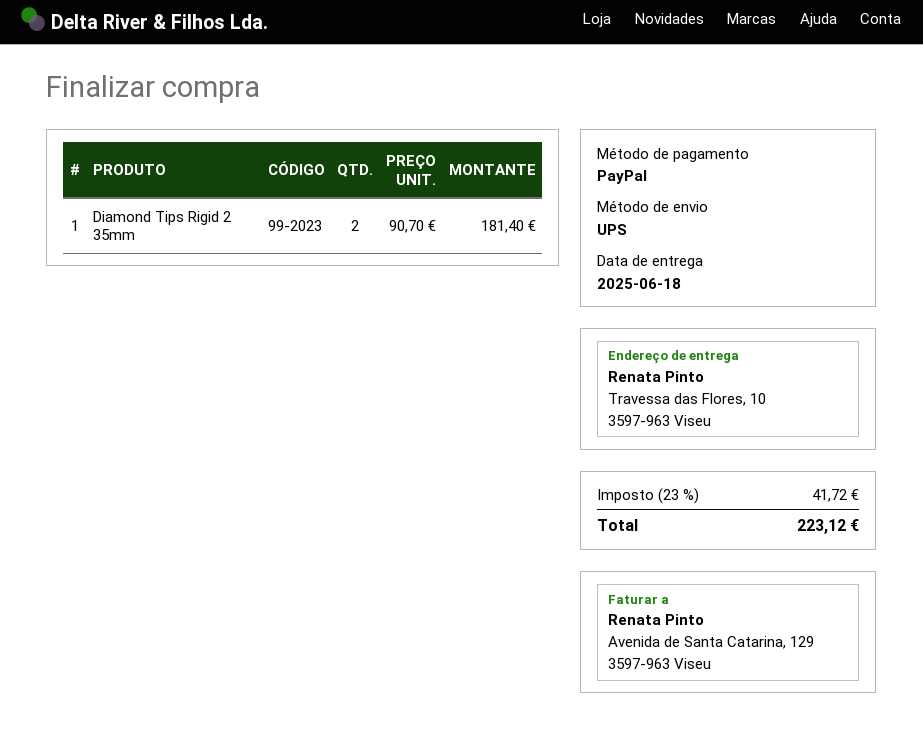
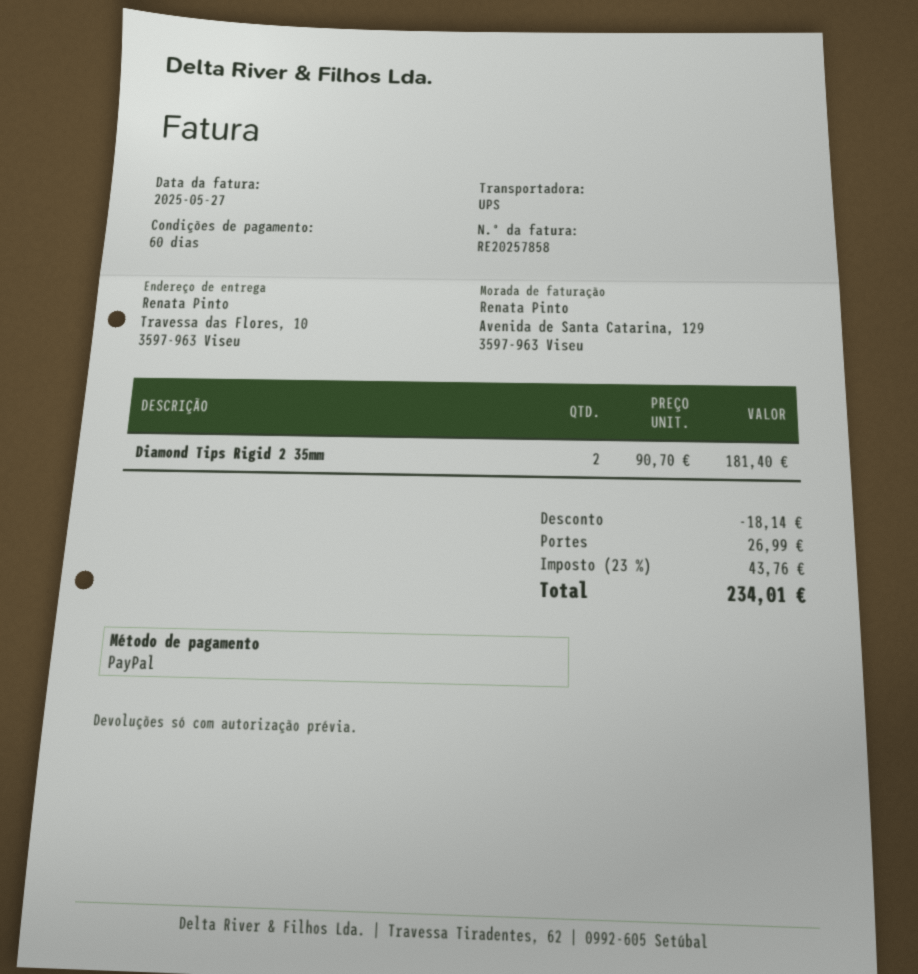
discount: none -> 18.14
shipping: none -> 26.99
tax: 23% = 41.72 -> 23% = 43.76
total: 223.12 -> 234.01

